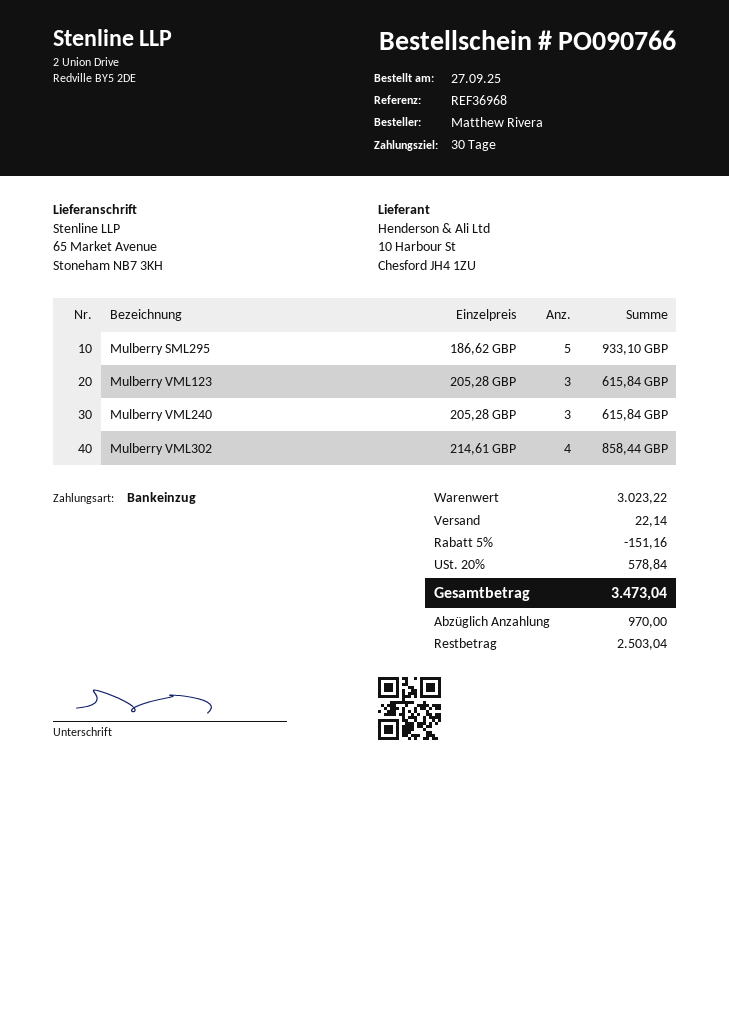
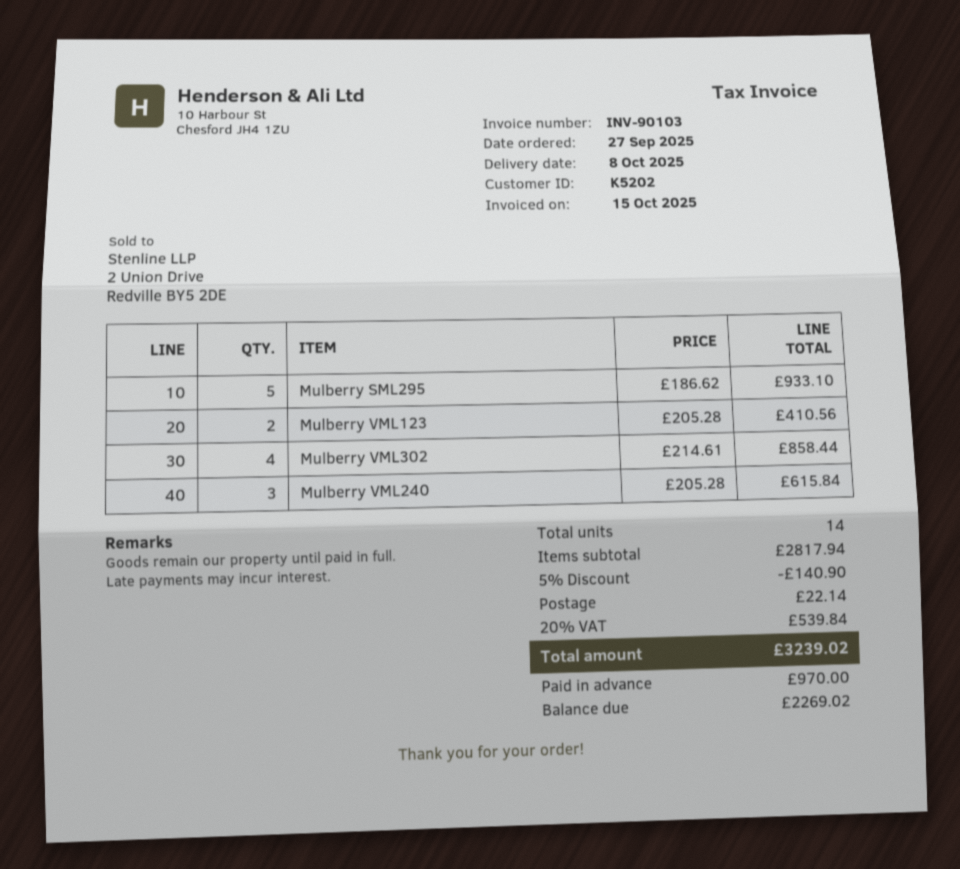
Mulberry VML123: 3 x 205.28 = 615.84 -> 2 x 205.28 = 410.56
subtotal: 3023.22 -> 2817.94
discount: 5% = 151.16 -> 5% = 140.90
tax: 20% = 578.84 -> 20% = 539.84
total: 3473.04 -> 3239.02
balance: 2503.04 -> 2269.02

